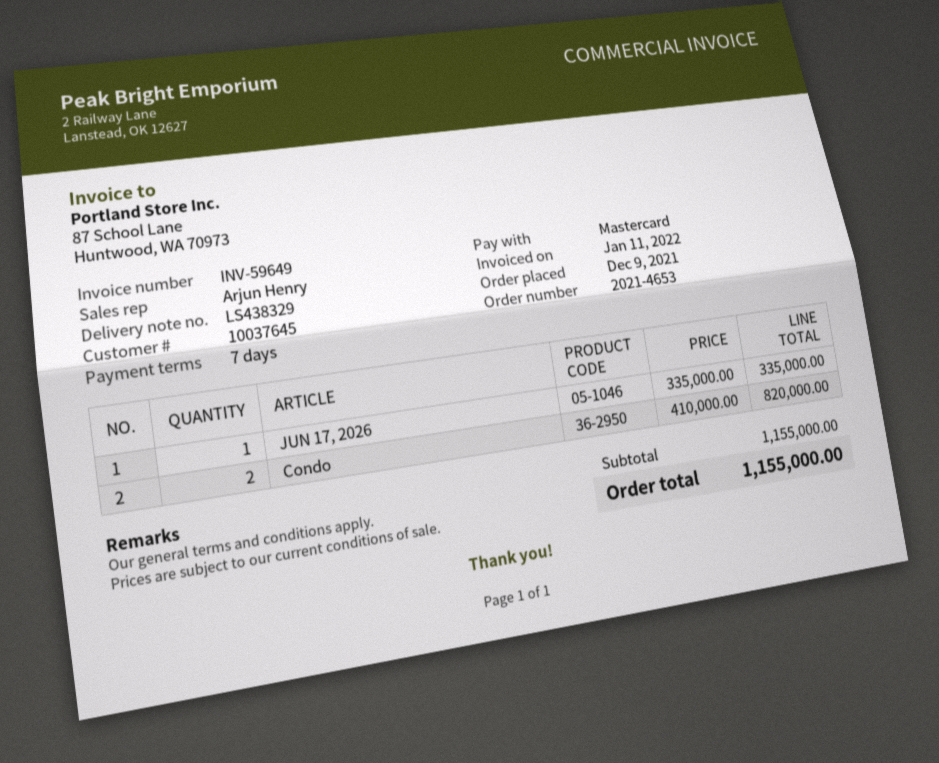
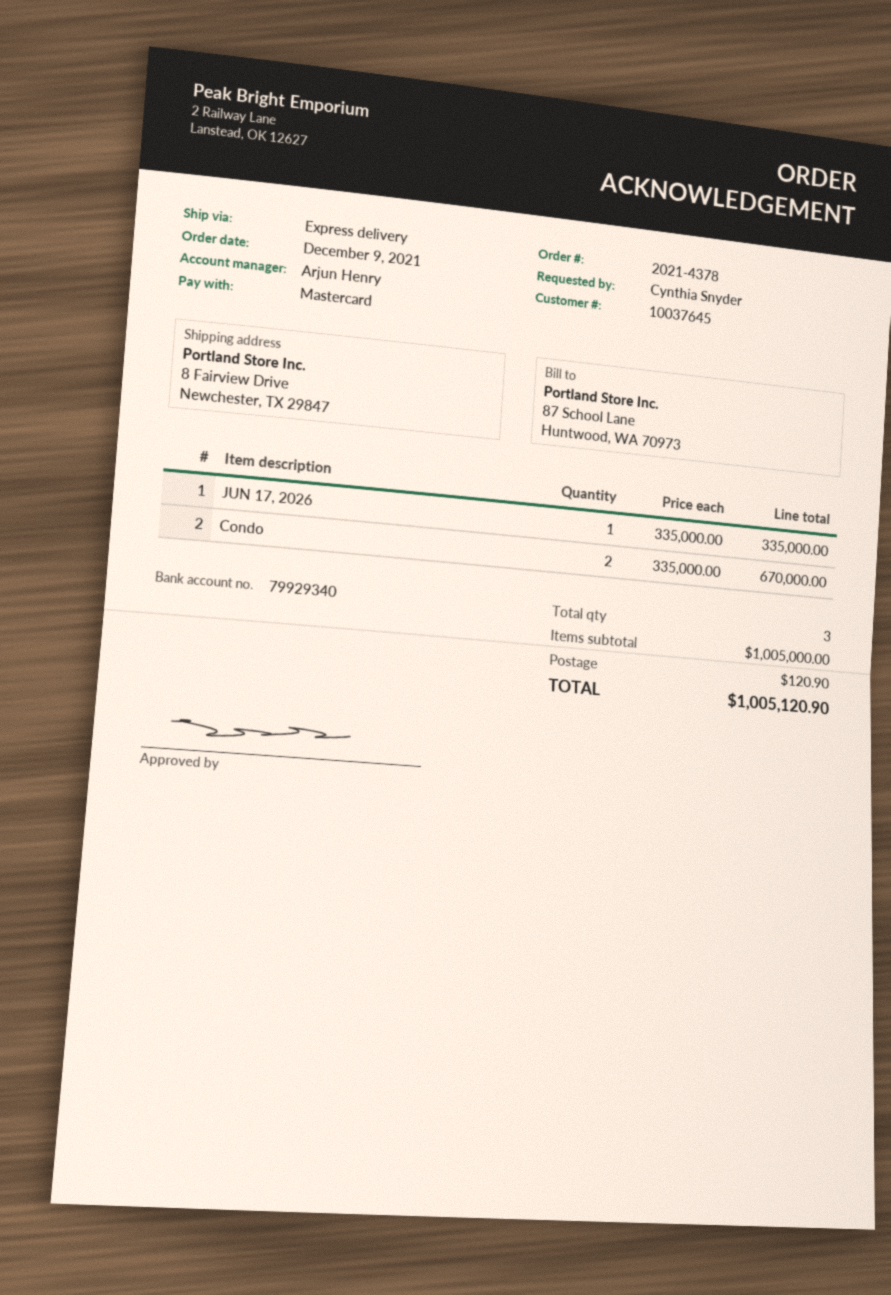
order number: 2021-4653 -> 2021-4378
Condo: 2 x 410000.00 = 820000.00 -> 2 x 335000.00 = 670000.00
subtotal: 1155000.00 -> 1005000.00
shipping: none -> 120.90
total: 1155000.00 -> 1005120.90

